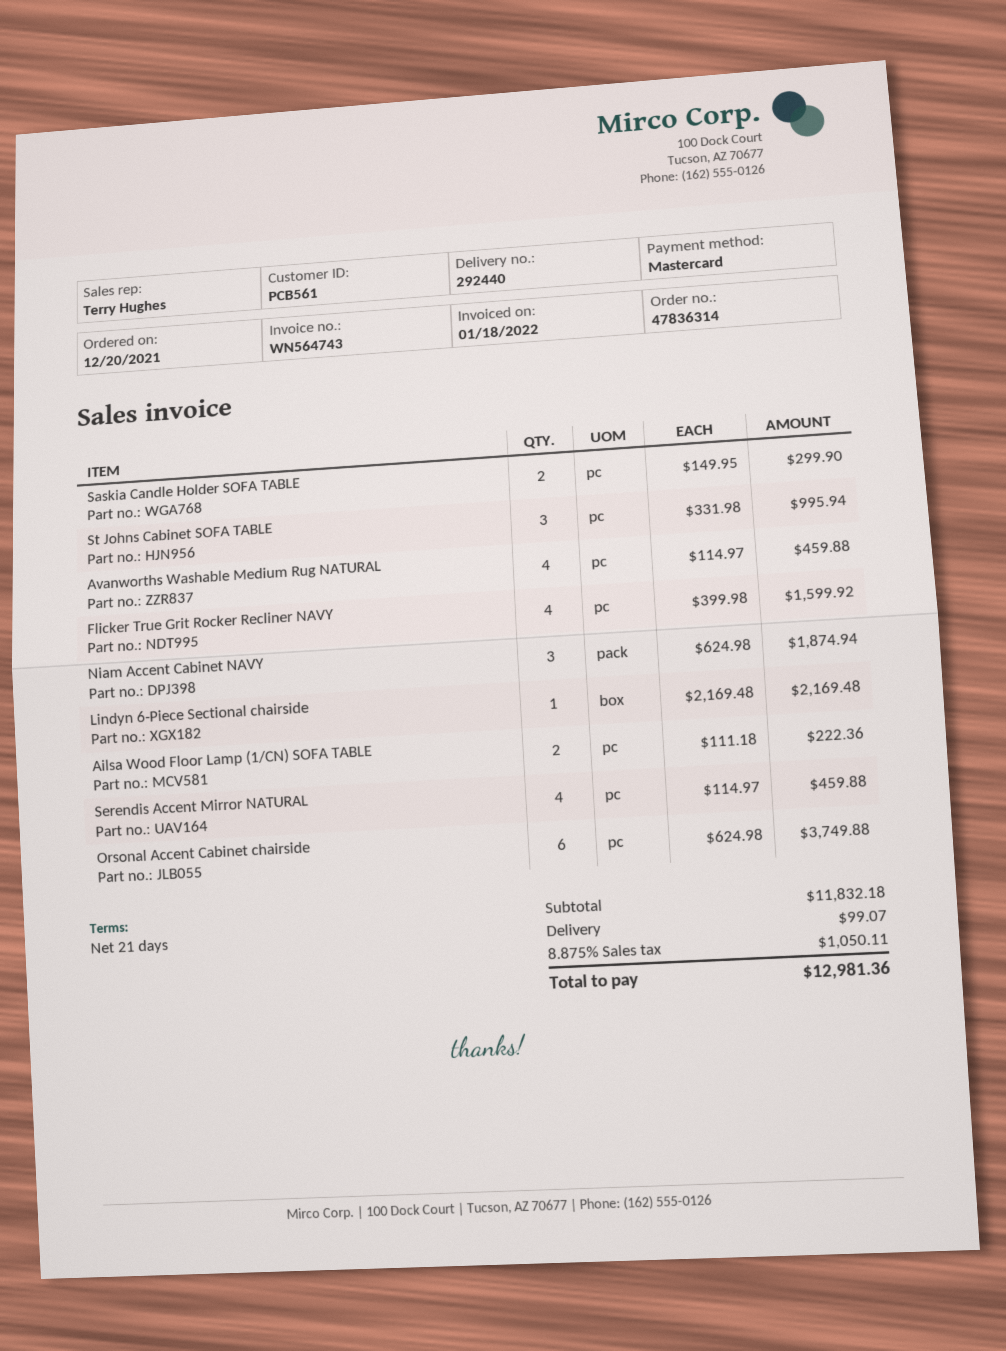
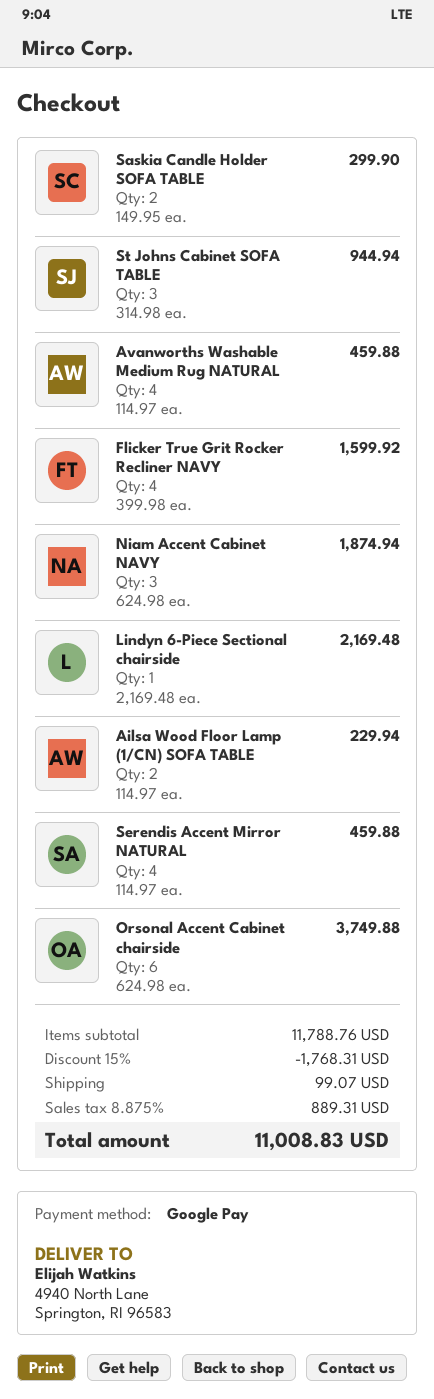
payment method: Mastercard -> Google Pay
St Johns Cabinet SOFA TABLE: 3 x 331.98 = 995.94 -> 3 x 314.98 = 944.94
Ailsa Wood Floor Lamp (1/CN) SOFA TABLE: 2 x 111.18 = 222.36 -> 2 x 114.97 = 229.94
subtotal: 11832.18 -> 11788.76
discount: none -> 15% = 1768.31
tax: 8.875% = 1050.11 -> 8.875% = 889.31
total: 12981.36 -> 11008.83

